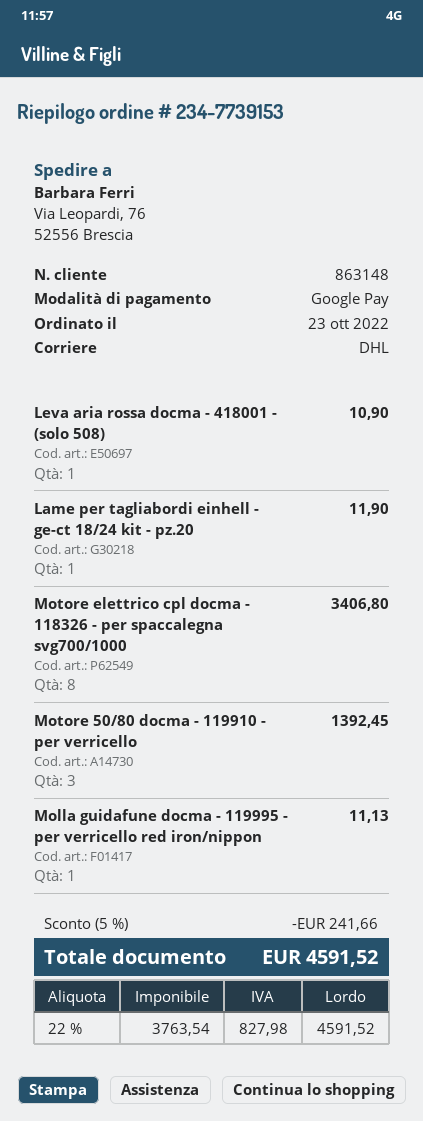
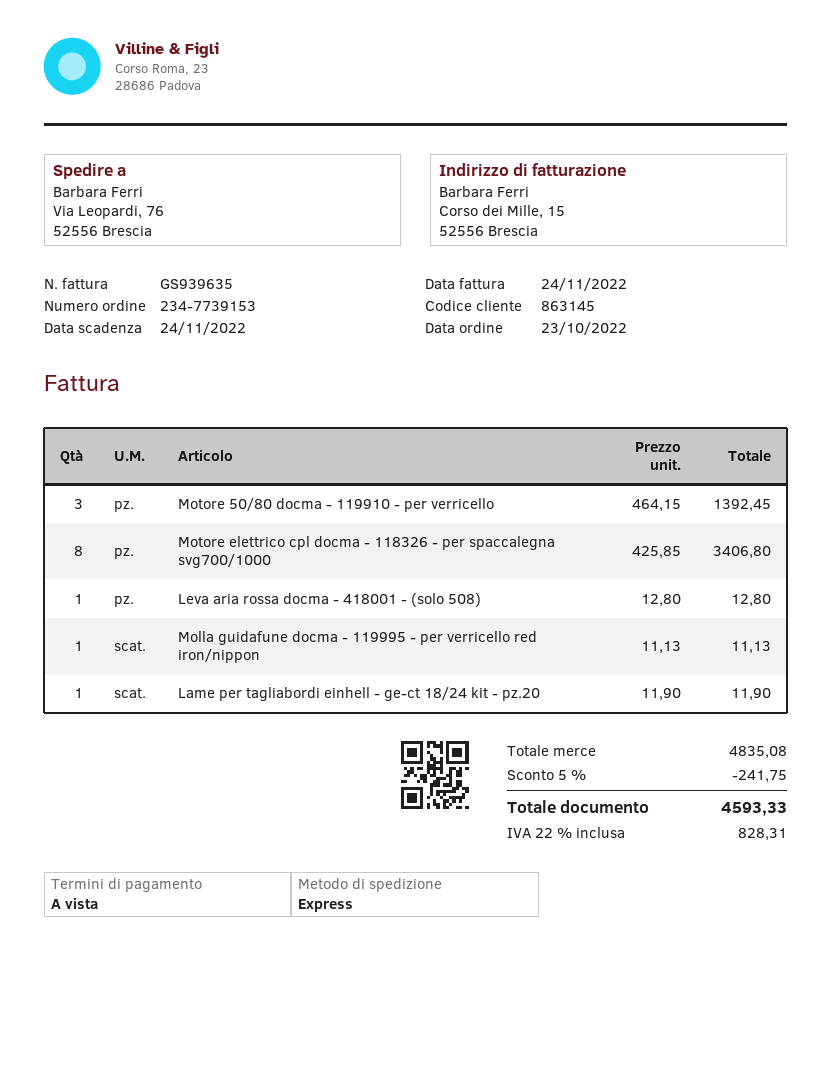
customer number: 863148 -> 863145
shipping method: DHL -> express
Leva aria rossa docma - 418001 - (solo 508): 1 for 10.90 -> 1 for 12.80
discount: 5% = 241.66 -> 5% = 241.75
tax: 22% = 827.98 -> 22% = 828.31
total: 4591.52 -> 4593.33

